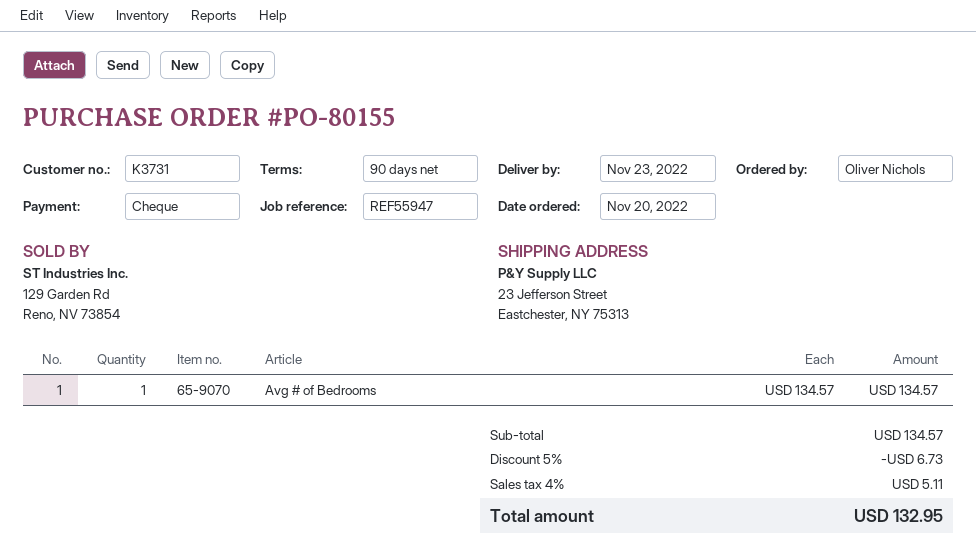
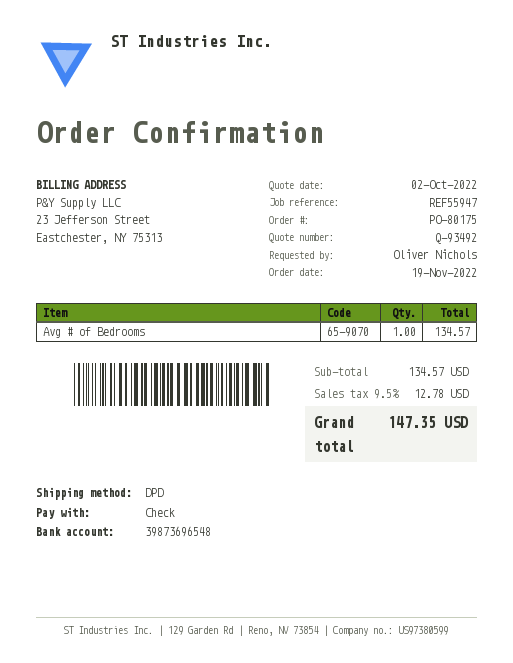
order number: PO-80155 -> PO-80175
order date: 2022-11-20 -> 2022-11-19
discount: 5% = 6.73 -> none
tax: 4% = 5.11 -> 9.5% = 12.78
total: 132.95 -> 147.35

